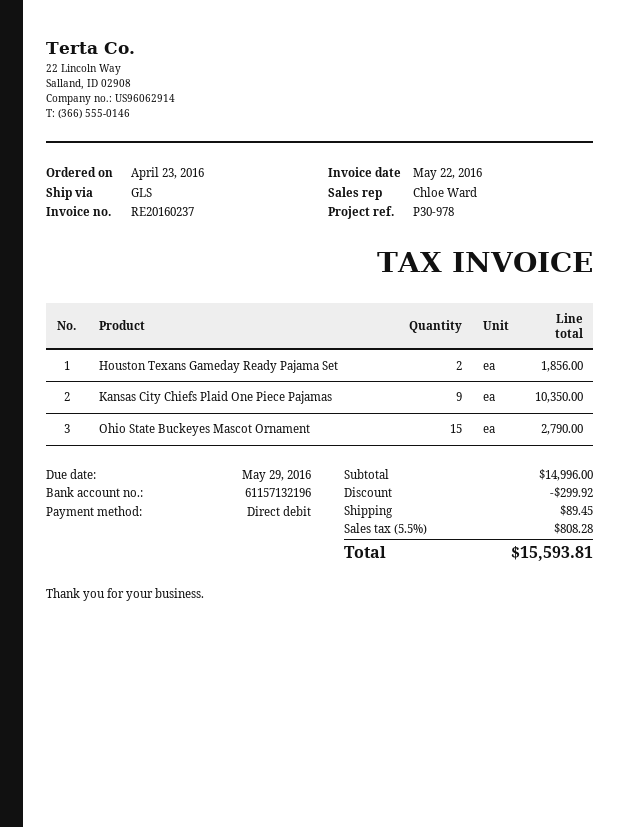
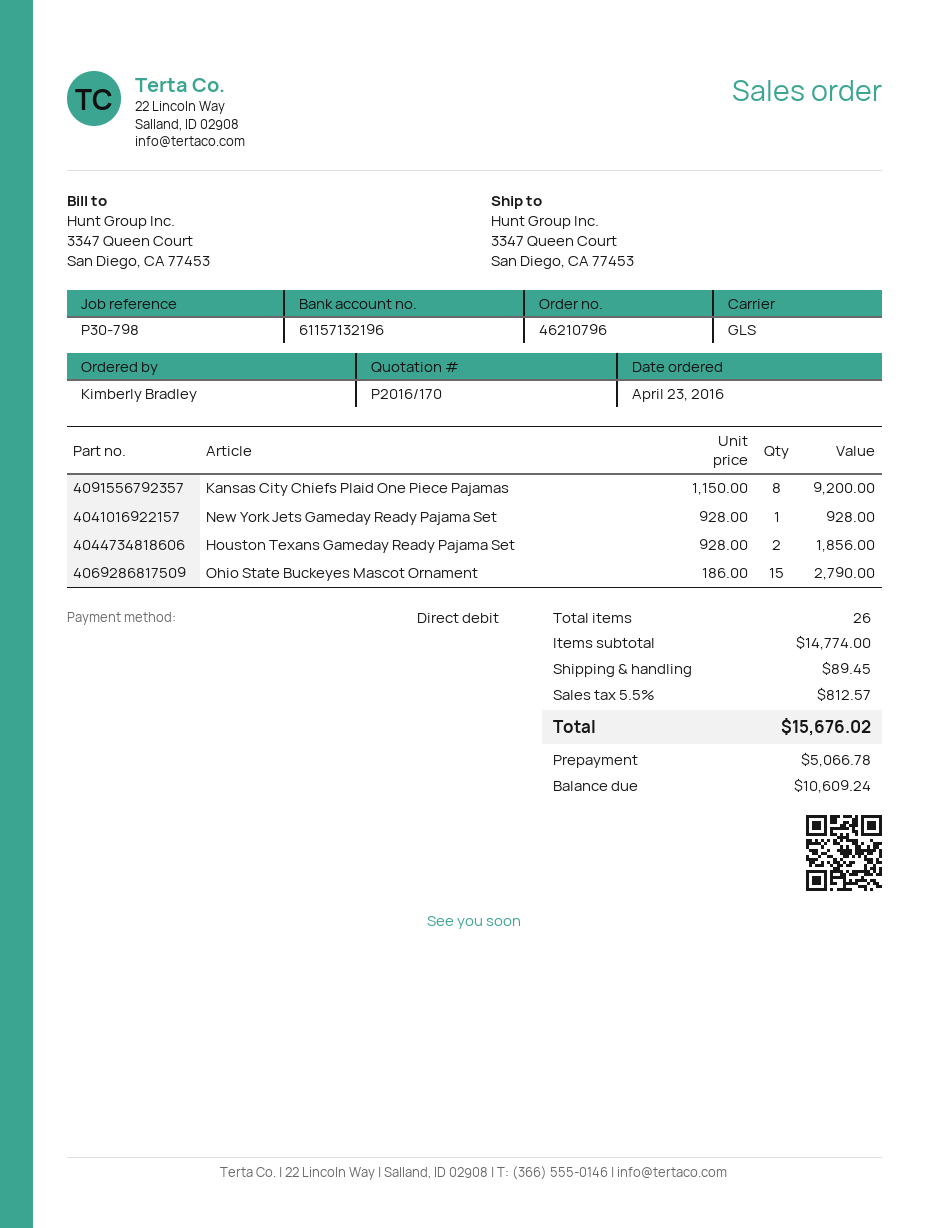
reference: P30-978 -> P30-798
Kansas City Chiefs Plaid One Piece Pajamas: 9 for 10350.00 -> 8 for 9200.00
New York Jets Gameday Ready Pajama Set: none -> 1 for 928.00
subtotal: 14996.00 -> 14774.00
discount: 299.92 -> none
tax: 5.5% = 808.28 -> 5.5% = 812.57
total: 15593.81 -> 15676.02

